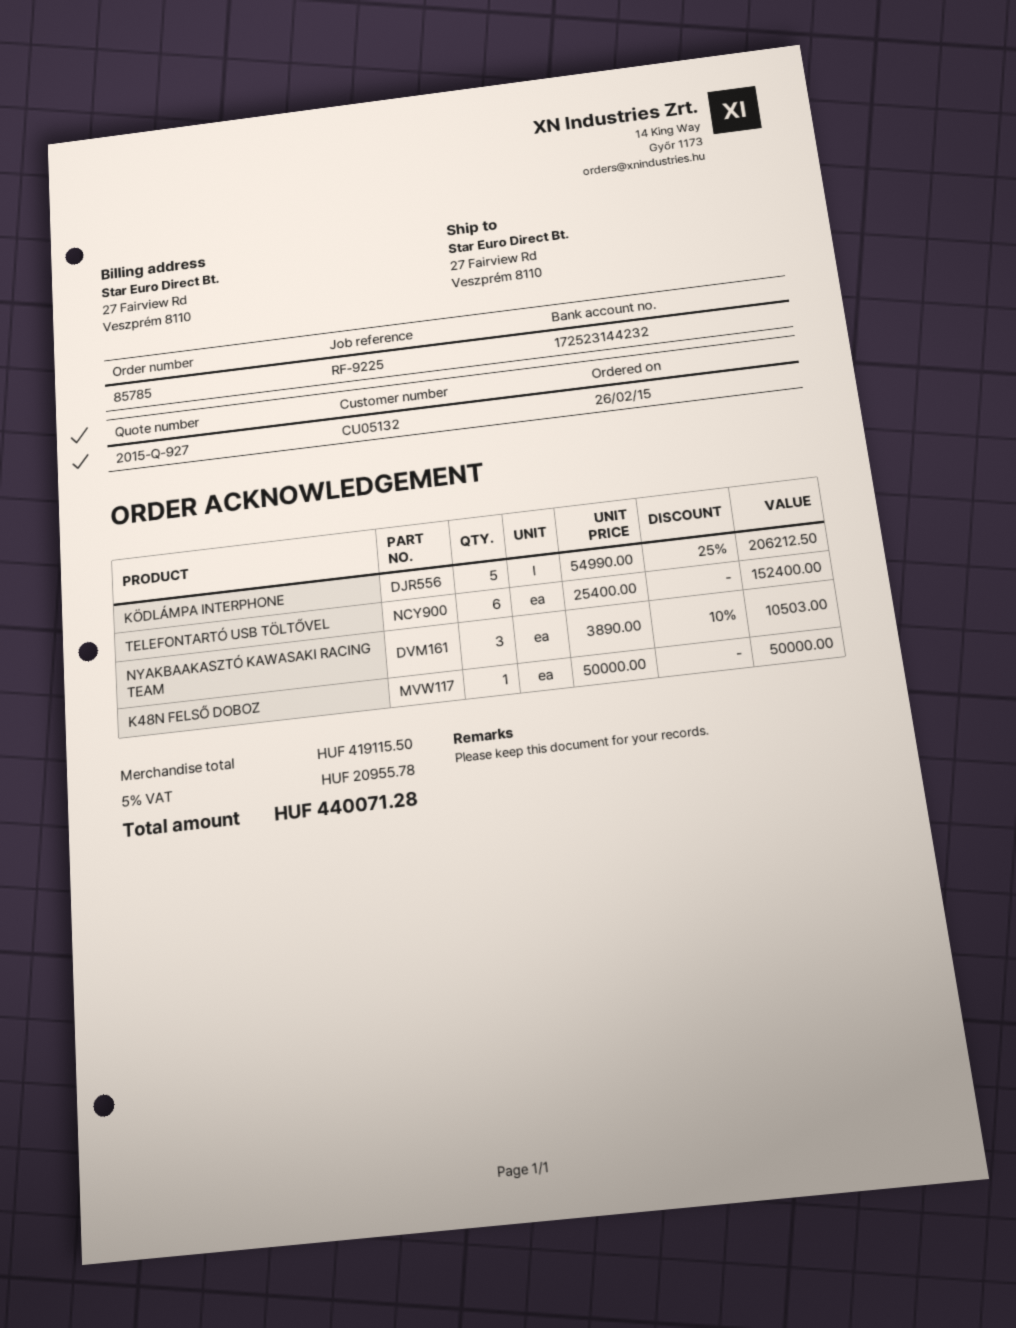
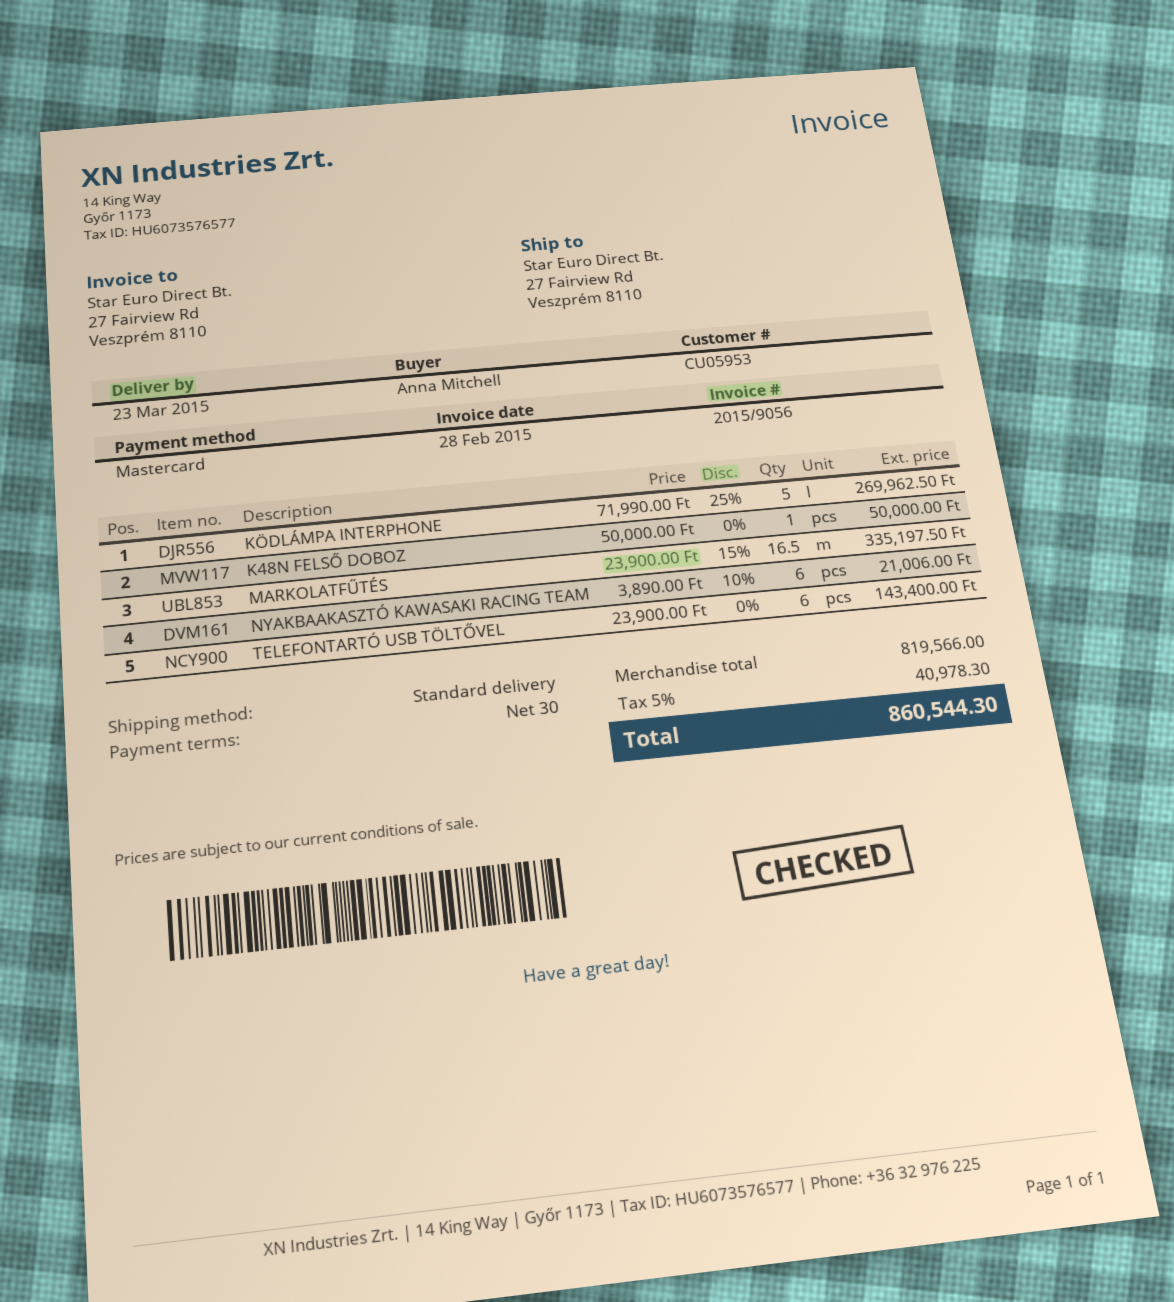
customer number: CU05132 -> CU05953
KÖDLÁMPA INTERPHONE: 5 x 54990.00 - 25% = 206212.50 -> 5 x 71990.00 - 25% = 269962.50
TELEFONTARTÓ USB TÖLTŐVEL: 6 x 25400.00 = 152400.00 -> 6 x 23900.00 = 143400.00
NYAKBAAKASZTÓ KAWASAKI RACING TEAM: 3 x 3890.00 - 10% = 10503.00 -> 6 x 3890.00 - 10% = 21006.00
MARKOLATFŰTÉS: none -> 16.5 x 23900.00 - 15% = 335197.50
subtotal: 419115.50 -> 819566.00
tax: 5% = 20955.78 -> 5% = 40978.30
total: 440071.28 -> 860544.30

